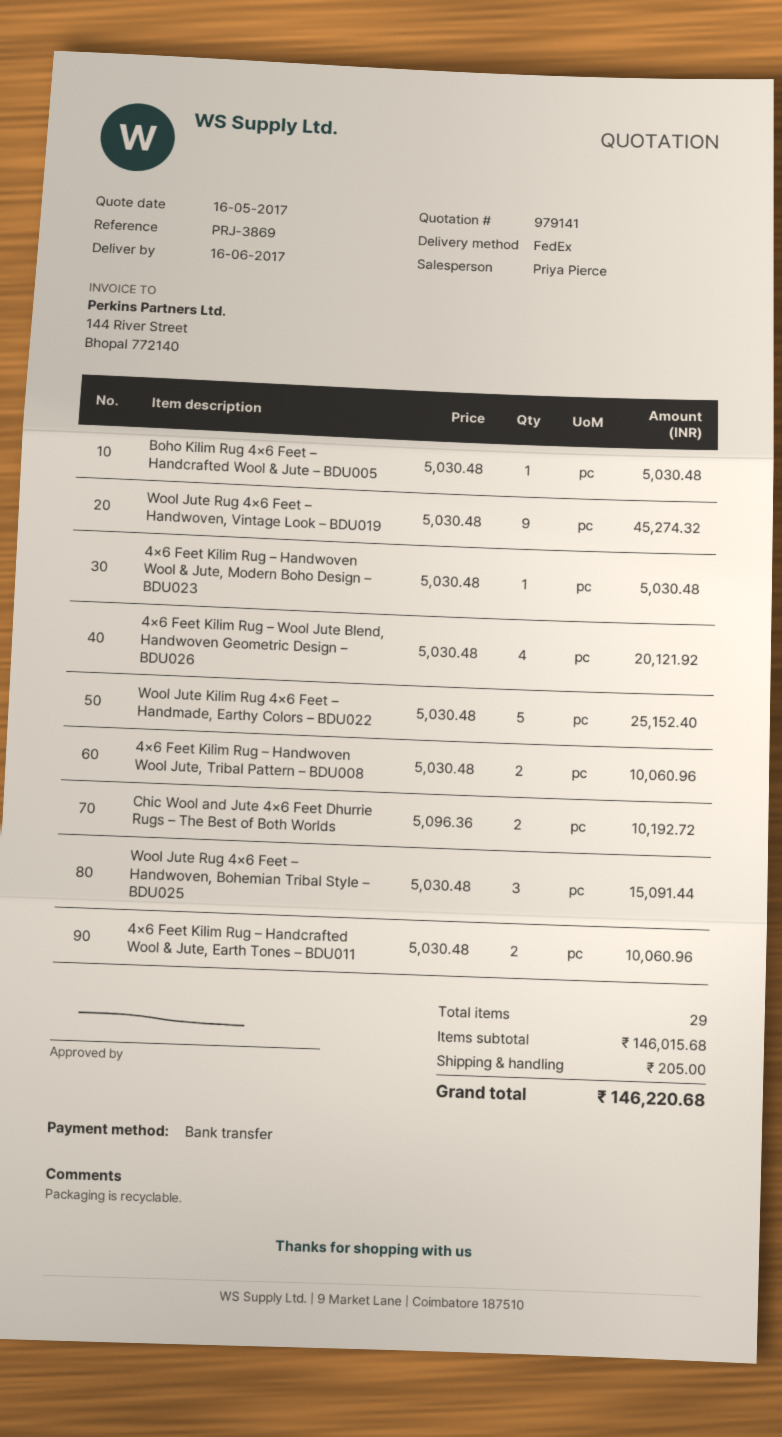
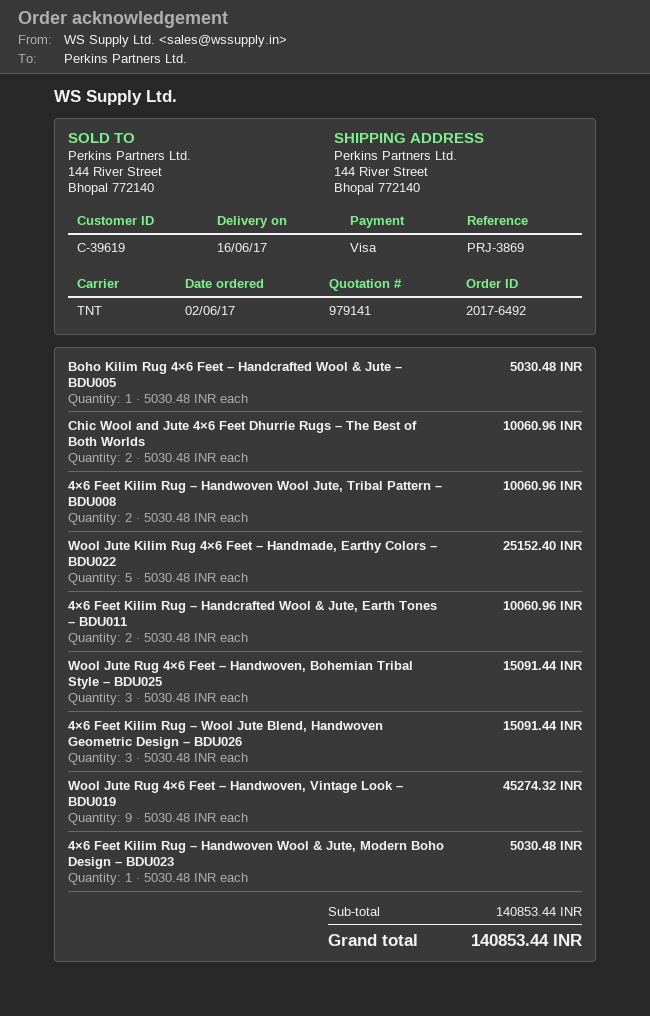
payment method: bank transfer -> Visa
shipping method: FedEx -> TNT
4×6 Feet Kilim Rug – Wool Jute Blend, Handwoven Geometric Design – BDU026: 4 x 5030.48 = 20121.92 -> 3 x 5030.48 = 15091.44
Chic Wool and Jute 4×6 Feet Dhurrie Rugs – The Best of Both Worlds: 2 x 5096.36 = 10192.72 -> 2 x 5030.48 = 10060.96
subtotal: 146015.68 -> 140853.44
shipping: 205.00 -> none
total: 146220.68 -> 140853.44

